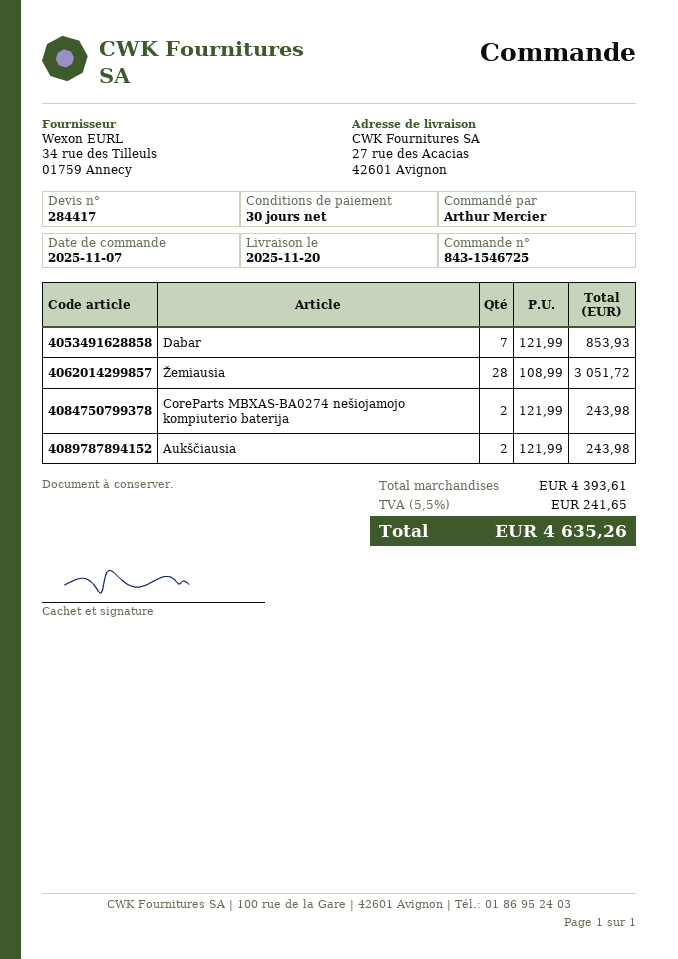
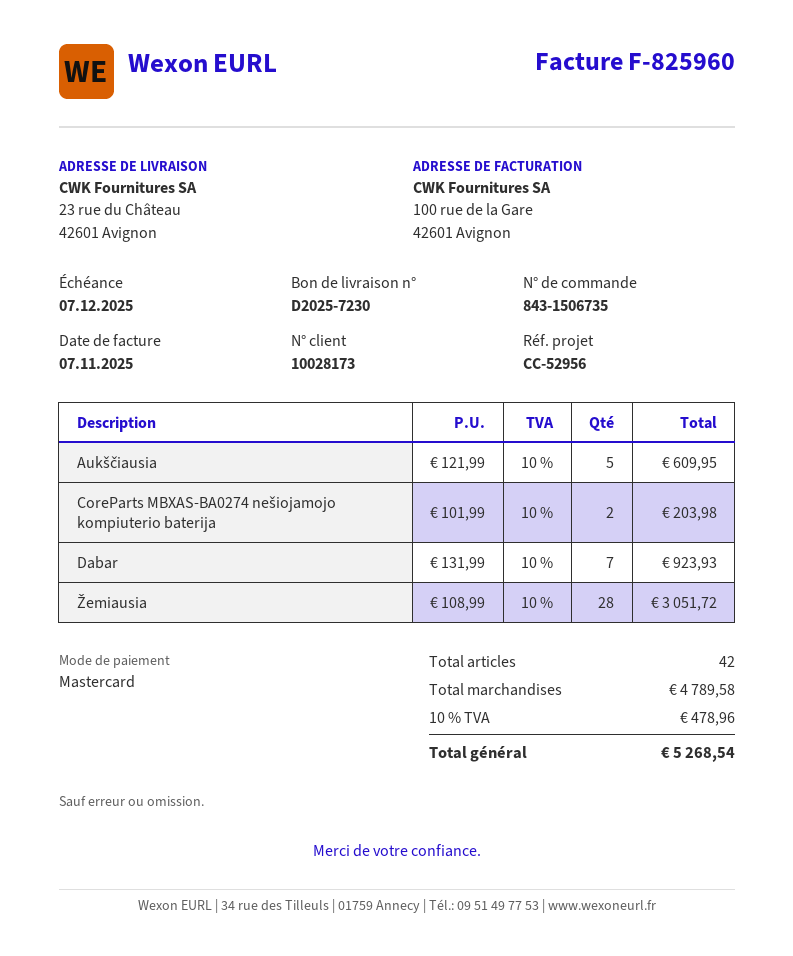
order number: 843-1546725 -> 843-1506735
ship to: 27 rue des Acacias, 42601 Avignon -> 23 rue du Château, 42601 Avignon
Dabar: 7 x 121.99 = 853.93 -> 7 x 131.99 = 923.93
CoreParts MBXAS-BA0274 nešiojamojo kompiuterio baterija: 2 x 121.99 = 243.98 -> 2 x 101.99 = 203.98
Aukščiausia: 2 x 121.99 = 243.98 -> 5 x 121.99 = 609.95
subtotal: 4393.61 -> 4789.58
tax: 5.5% = 241.65 -> 10% = 478.96
total: 4635.26 -> 5268.54

